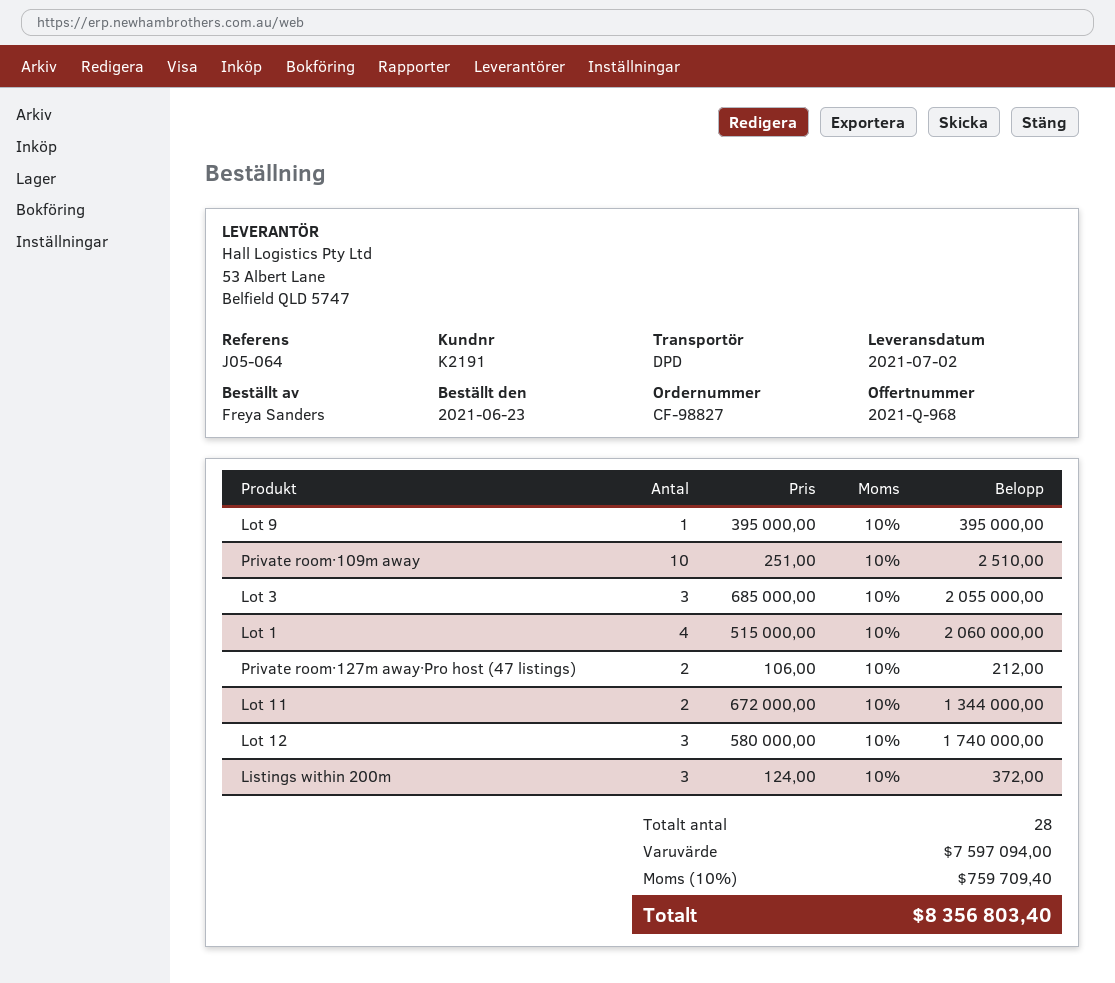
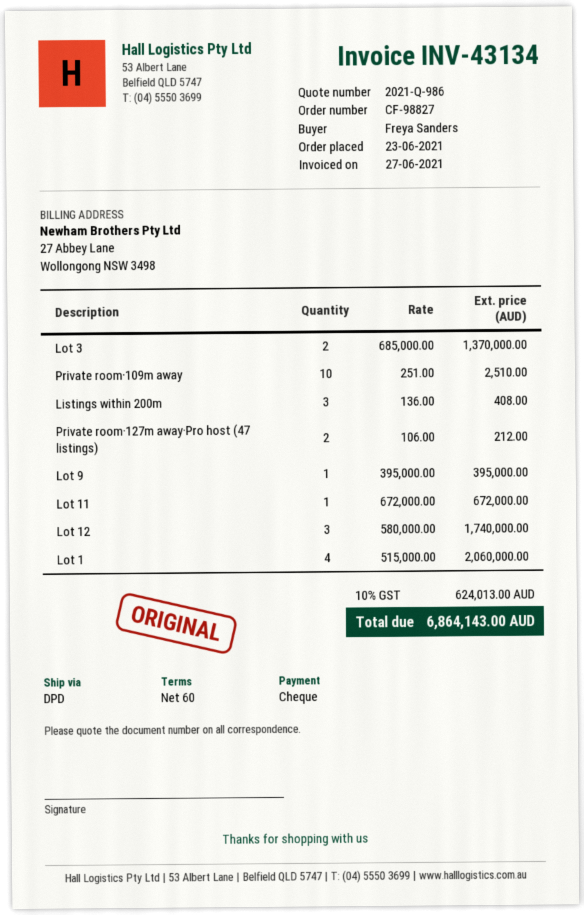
quote number: 2021-Q-968 -> 2021-Q-986
Lot 3: 3 x 685000.00 = 2055000.00 -> 2 x 685000.00 = 1370000.00
Lot 11: 2 x 672000.00 = 1344000.00 -> 1 x 672000.00 = 672000.00
Listings within 200m: 3 x 124.00 = 372.00 -> 3 x 136.00 = 408.00
tax: 10% = 759709.40 -> 10% = 624013.00
total: 8356803.40 -> 6864143.00

